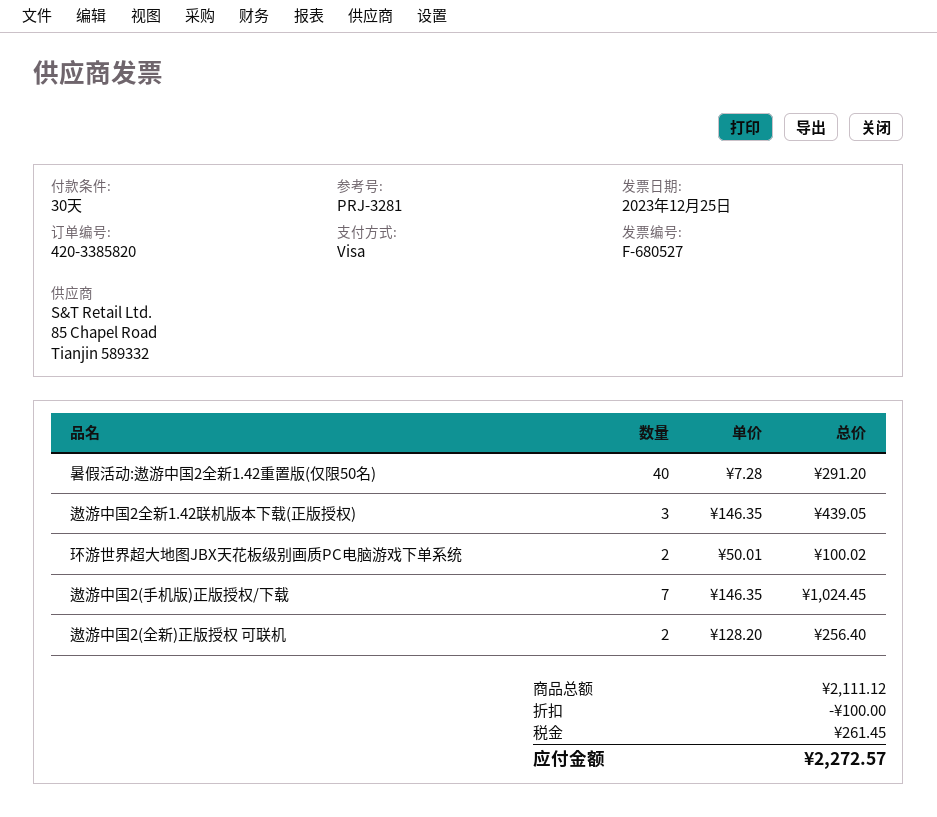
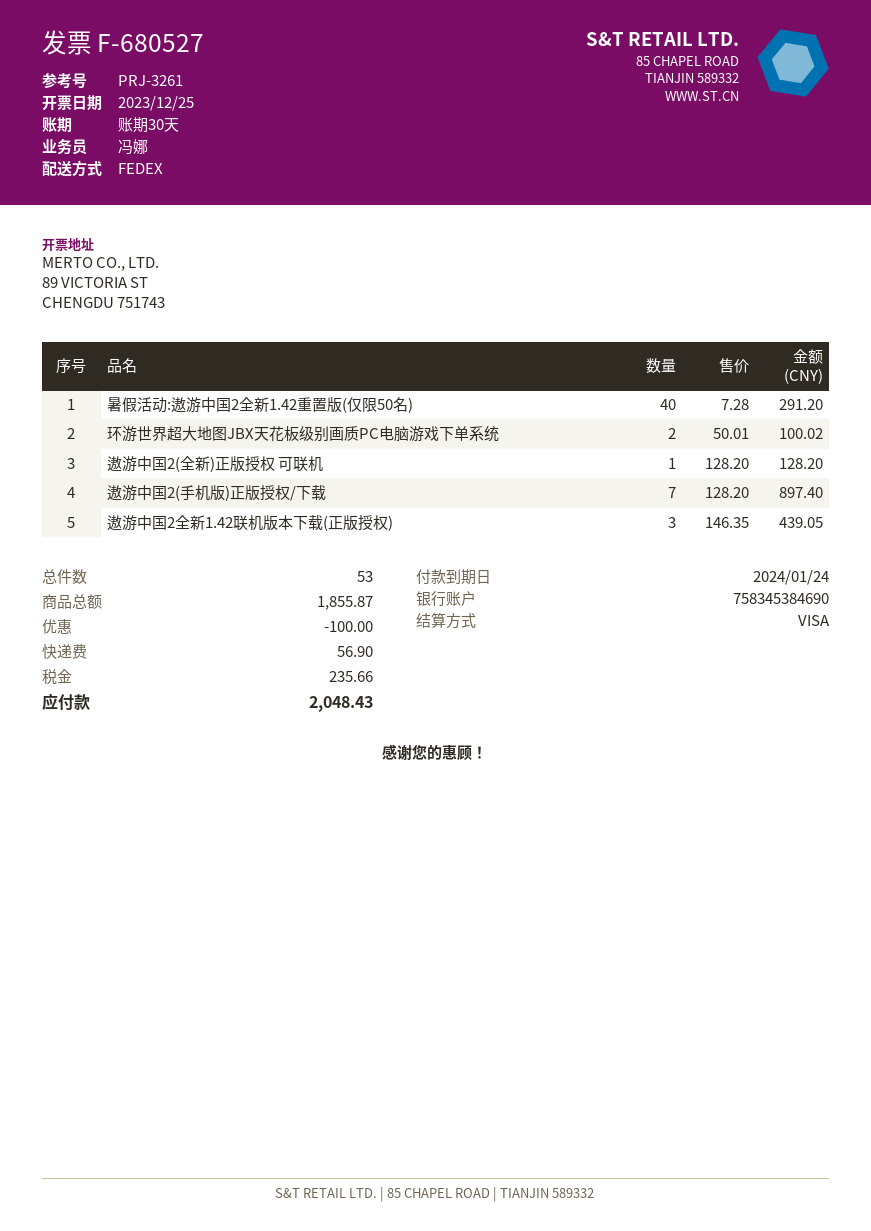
reference: PRJ-3281 -> PRJ-3261
遨游中国2(手机版)正版授权/下载: 7 x 146.35 = 1024.45 -> 7 x 128.20 = 897.40
遨游中国2(全新)正版授权 可联机: 2 x 128.20 = 256.40 -> 1 x 128.20 = 128.20
subtotal: 2111.12 -> 1855.87
shipping: none -> 56.90
tax: 261.45 -> 235.66
total: 2272.57 -> 2048.43

